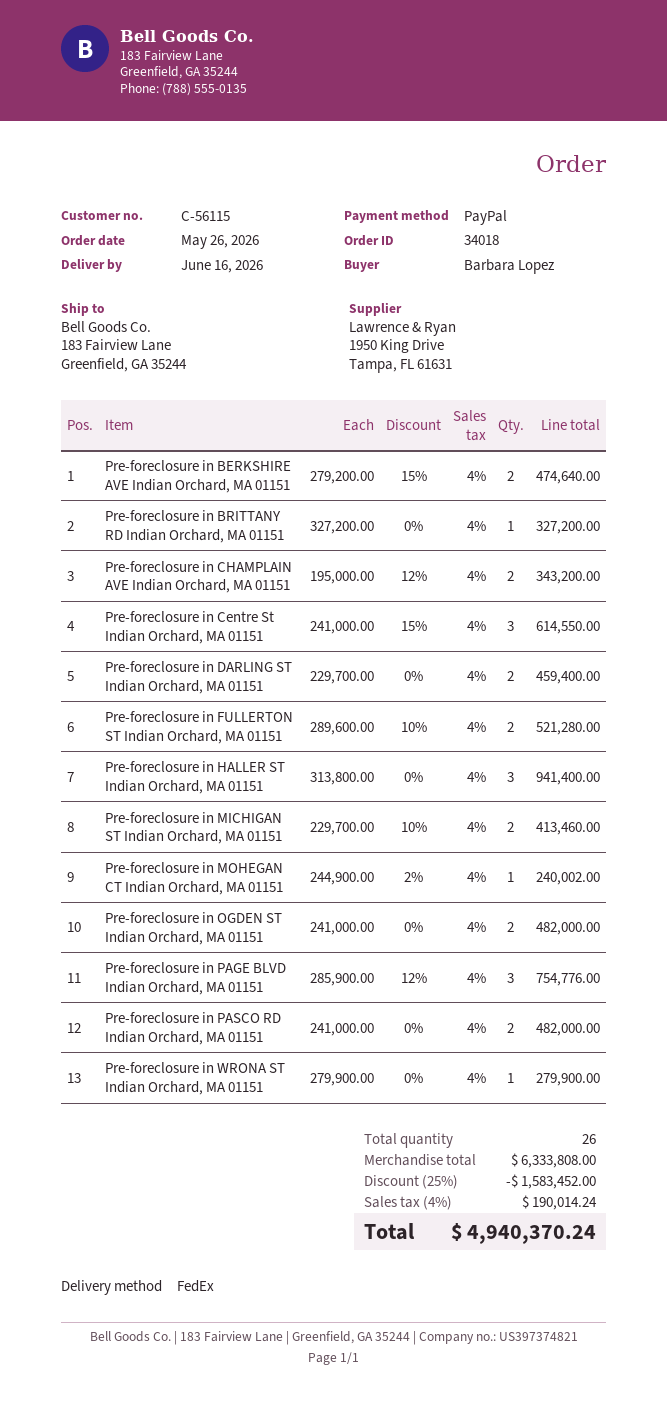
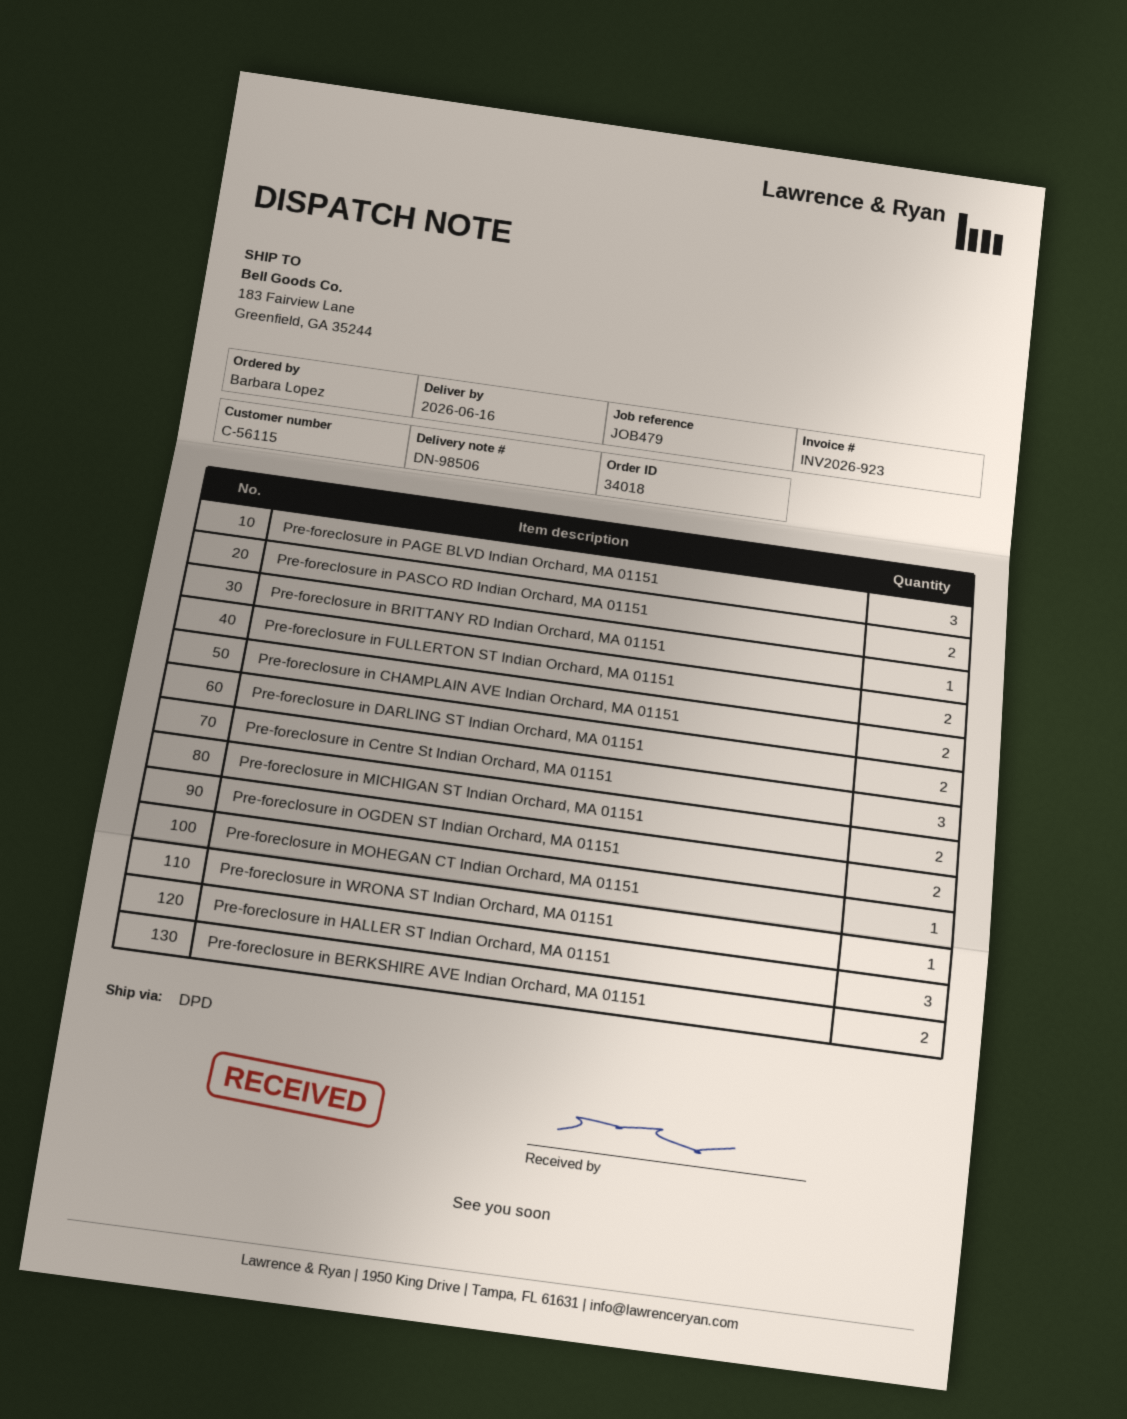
shipping method: FedEx -> DPD

